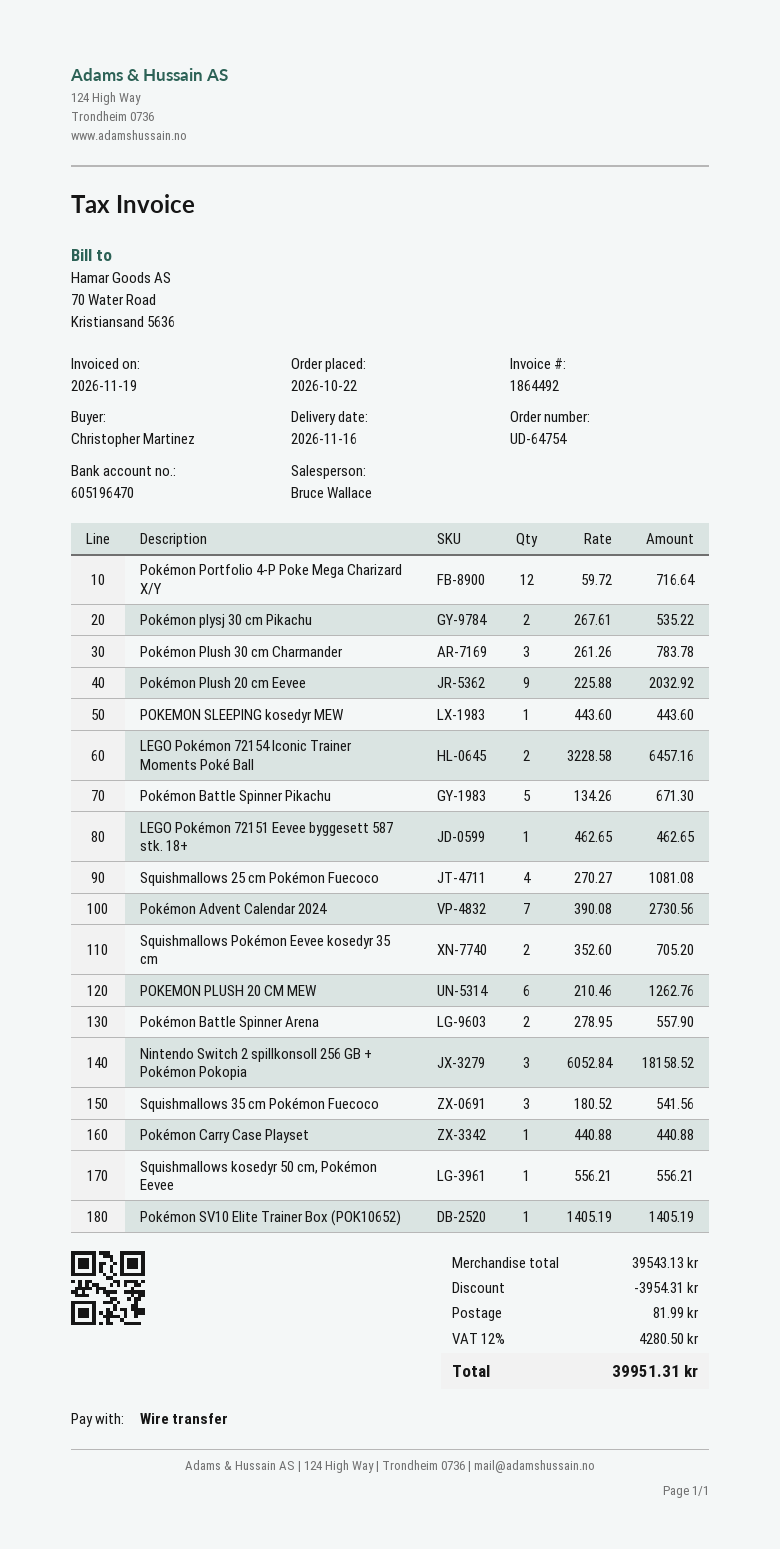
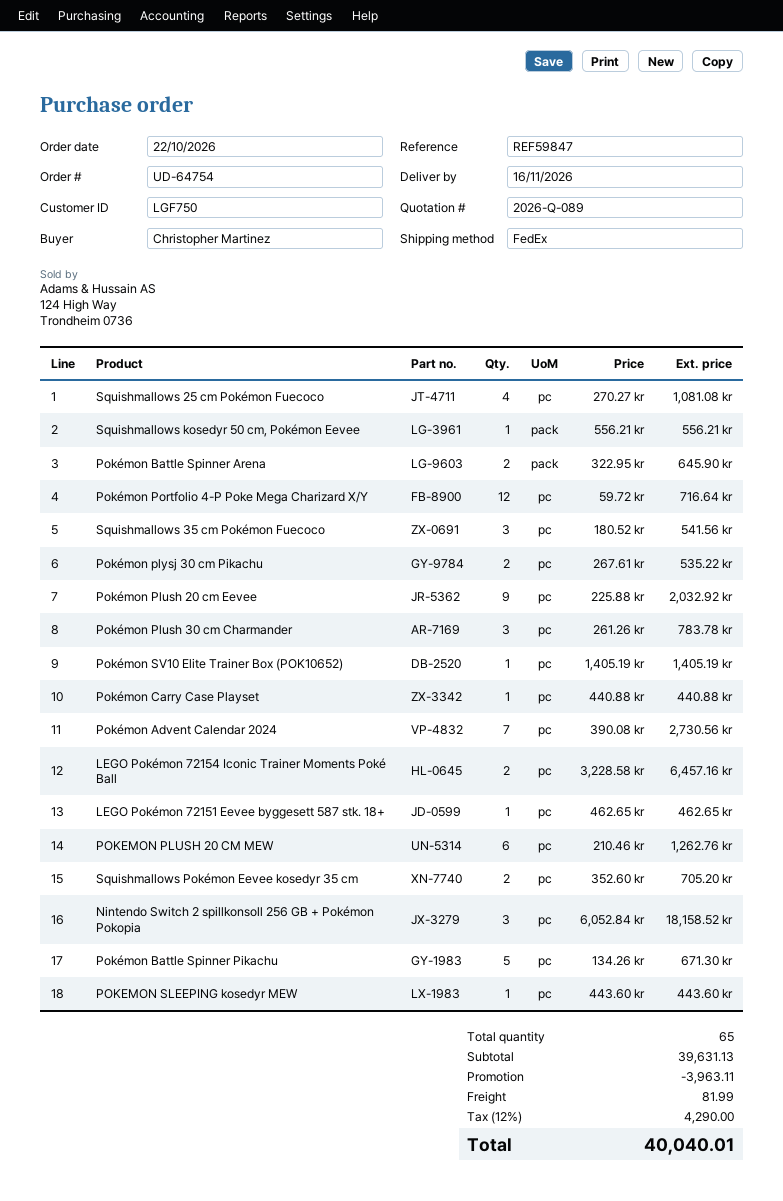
Pokémon Battle Spinner Arena: 2 x 278.95 = 557.90 -> 2 x 322.95 = 645.90
subtotal: 39543.13 -> 39631.13
discount: 3954.31 -> 3963.11
tax: 12% = 4280.50 -> 12% = 4290.00
total: 39951.31 -> 40040.01

